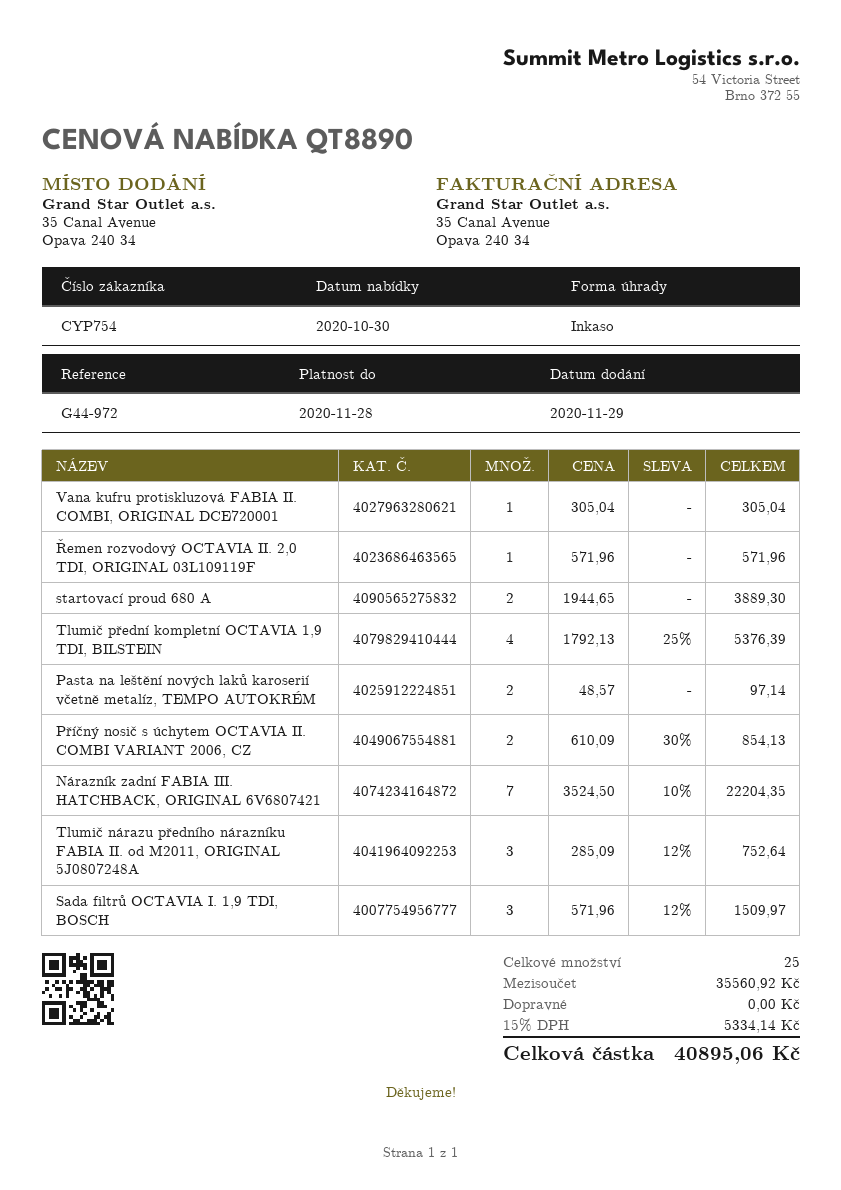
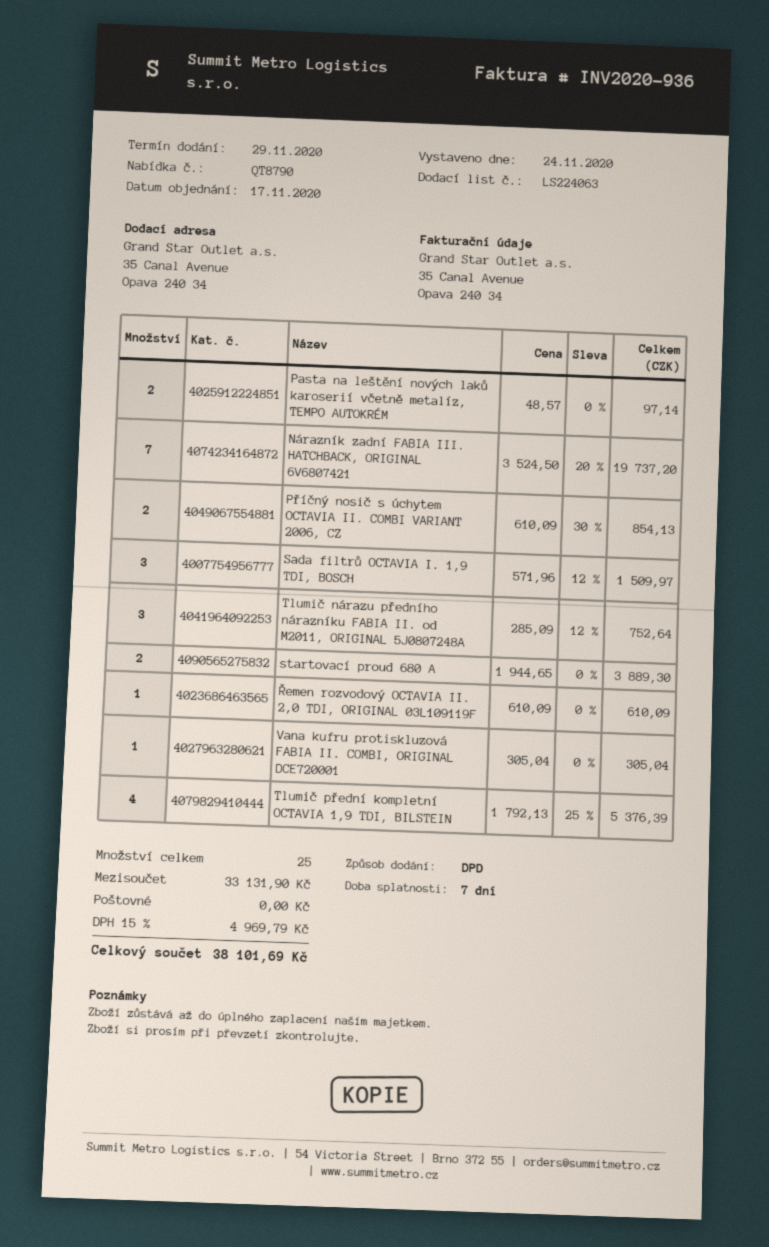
quote number: QT8890 -> QT8790
Řemen rozvodový OCTAVIA II. 2,0 TDI, ORIGINAL 03L109119F: 1 x 571.96 = 571.96 -> 1 x 610.09 = 610.09
Nárazník zadní FABIA III. HATCHBACK, ORIGINAL 6V6807421: 7 x 3524.50 - 10% = 22204.35 -> 7 x 3524.50 - 20% = 19737.20
subtotal: 35560.92 -> 33131.90
tax: 15% = 5334.14 -> 15% = 4969.79
total: 40895.06 -> 38101.69

